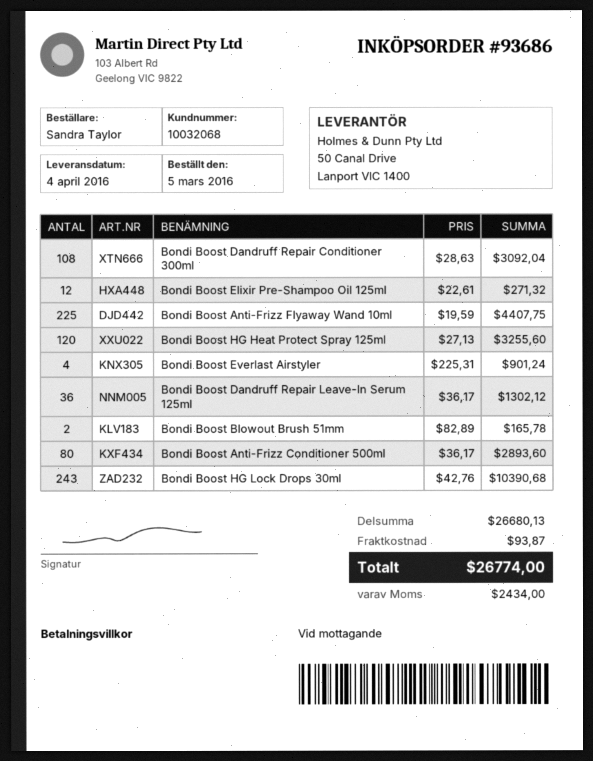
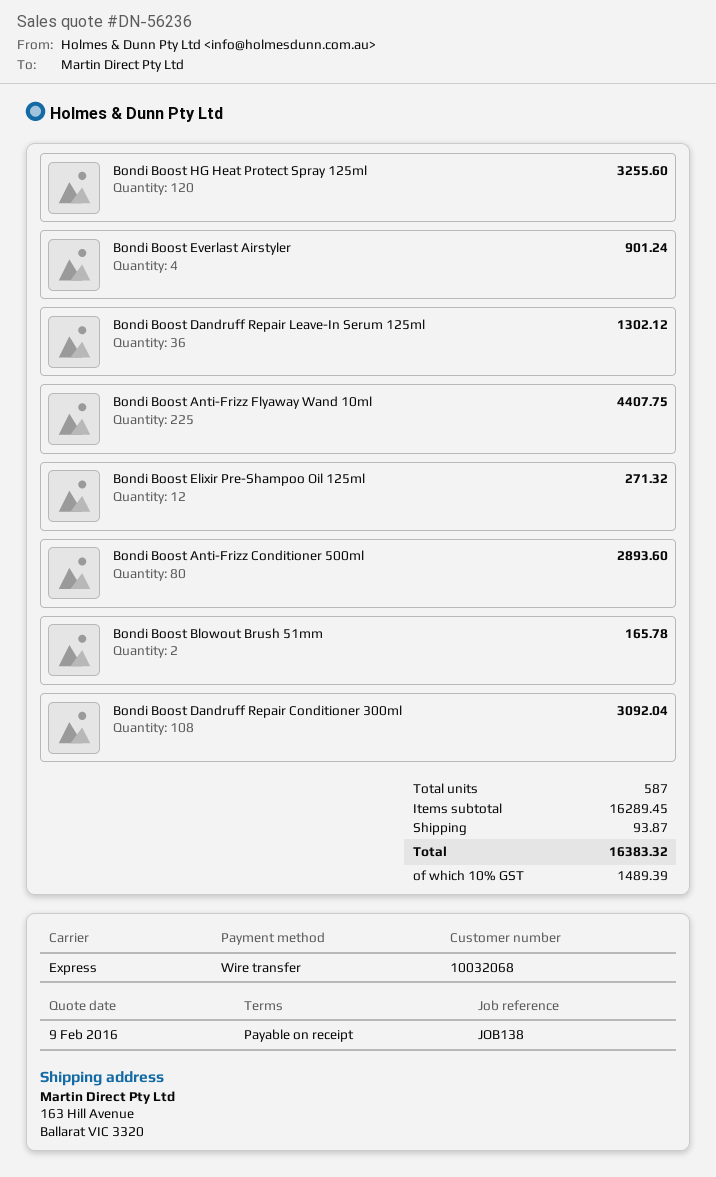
Bondi Boost HG Lock Drops 30ml: 243 for 10390.68 -> none
subtotal: 26680.13 -> 16289.45
tax: 2434.00 -> 1489.39
total: 26774.00 -> 16383.32

